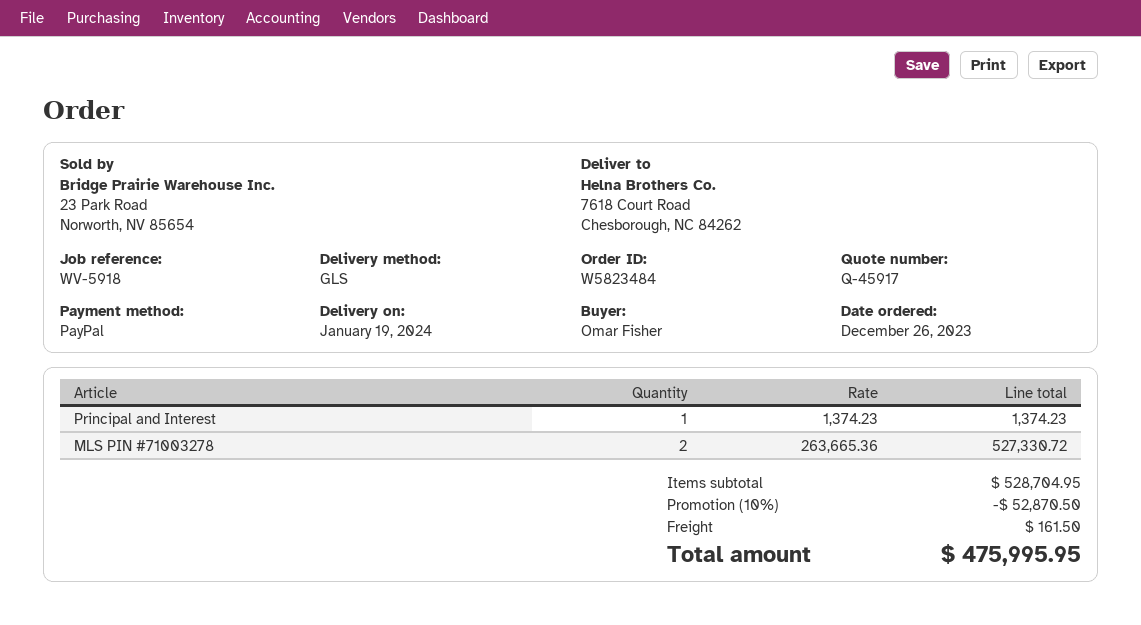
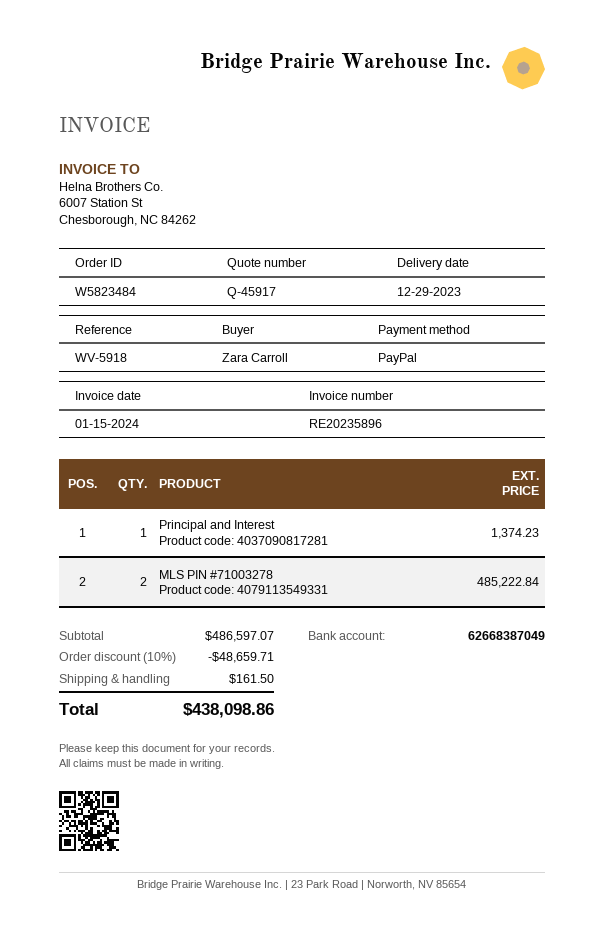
delivery date: 2024-01-19 -> 2023-12-29
ordered by: Omar Fisher -> Zara Carroll
MLS PIN #71003278: 2 for 527330.72 -> 2 for 485222.84
subtotal: 528704.95 -> 486597.07
discount: 10% = 52870.50 -> 10% = 48659.71
total: 475995.95 -> 438098.86

